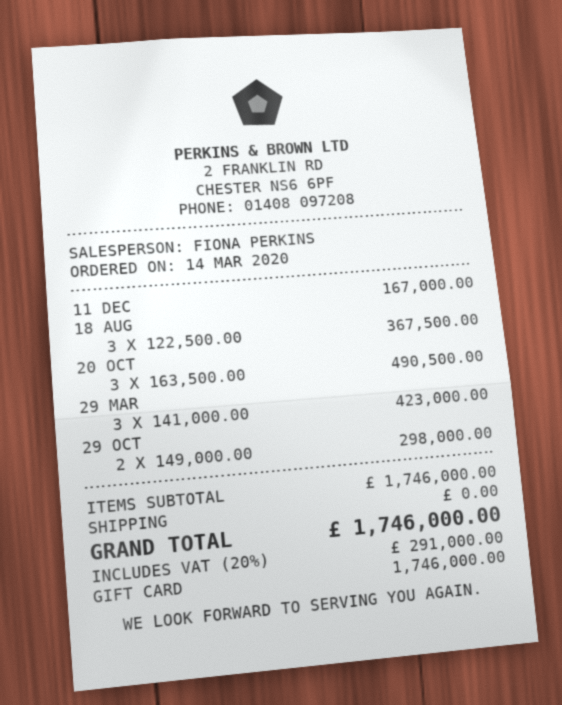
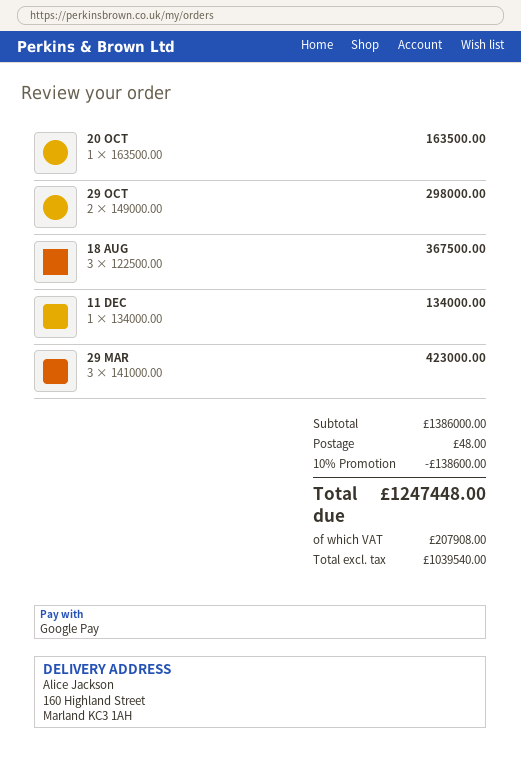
payment method: gift card -> Google Pay
11 DEC: 1 x 167000.00 = 167000.00 -> 1 x 134000.00 = 134000.00
20 OCT: 3 x 163500.00 = 490500.00 -> 1 x 163500.00 = 163500.00
subtotal: 1746000.00 -> 1386000.00
discount: none -> 10% = 138600.00
shipping: 0.00 -> 48.00
tax: 291000.00 -> 207908.00
total: 1746000.00 -> 1247448.00

